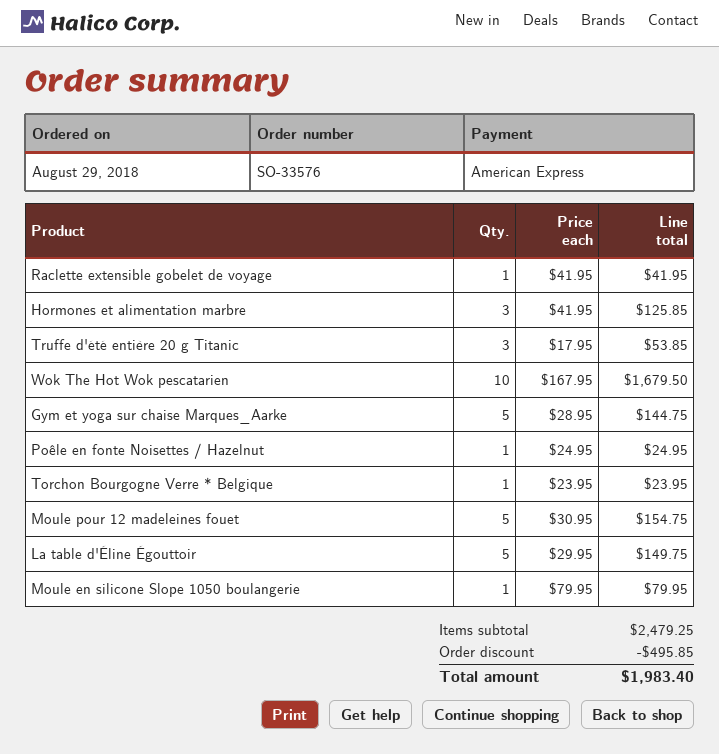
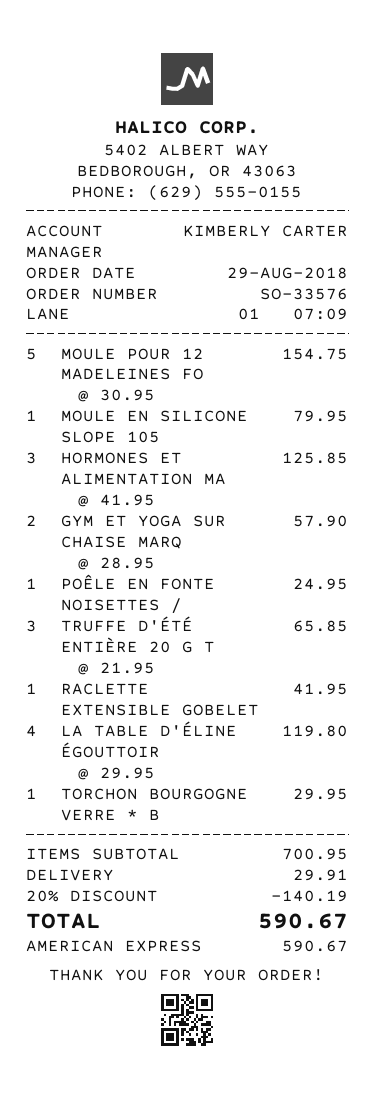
Truffe d'été entière 20 g Titanic: 3 x 17.95 = 53.85 -> 3 x 21.95 = 65.85
Wok The Hot Wok pescatarien: 10 x 167.95 = 1679.50 -> none
Gym et yoga sur chaise Marques_Aarke: 5 x 28.95 = 144.75 -> 2 x 28.95 = 57.90
Torchon Bourgogne Verre * Belgique: 1 x 23.95 = 23.95 -> 1 x 29.95 = 29.95
La table d'Éline Égouttoir: 5 x 29.95 = 149.75 -> 4 x 29.95 = 119.80
subtotal: 2479.25 -> 700.95
discount: 495.85 -> 140.19
shipping: none -> 29.91
total: 1983.40 -> 590.67

